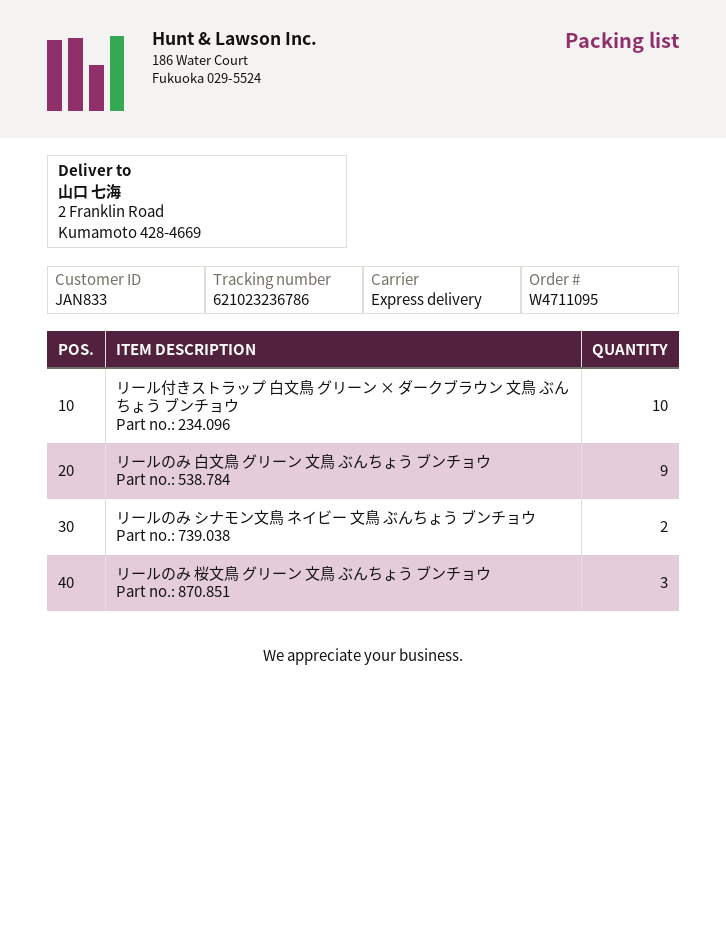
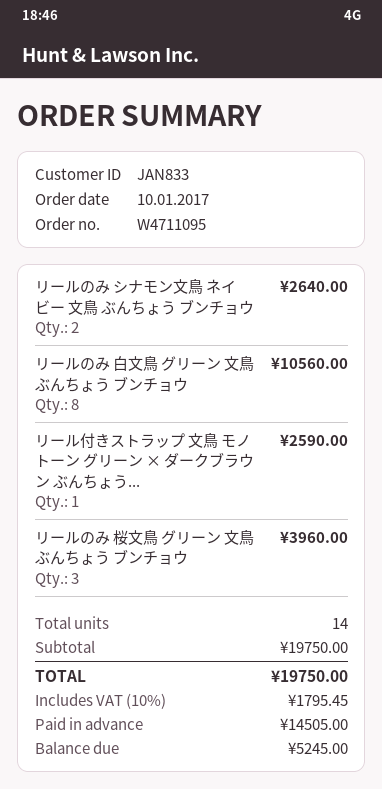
リール付きストラップ 白文鳥 グリーン × ダークブラウン 文鳥 ぶんちょう ブンチョウ: 10 -> none
リールのみ 白文鳥 グリーン 文鳥 ぶんちょう ブンチョウ: 9 -> 8
リール付きストラップ 文鳥 モノトーン グリーン × ダークブラウン ぶんちょう...: none -> 1

